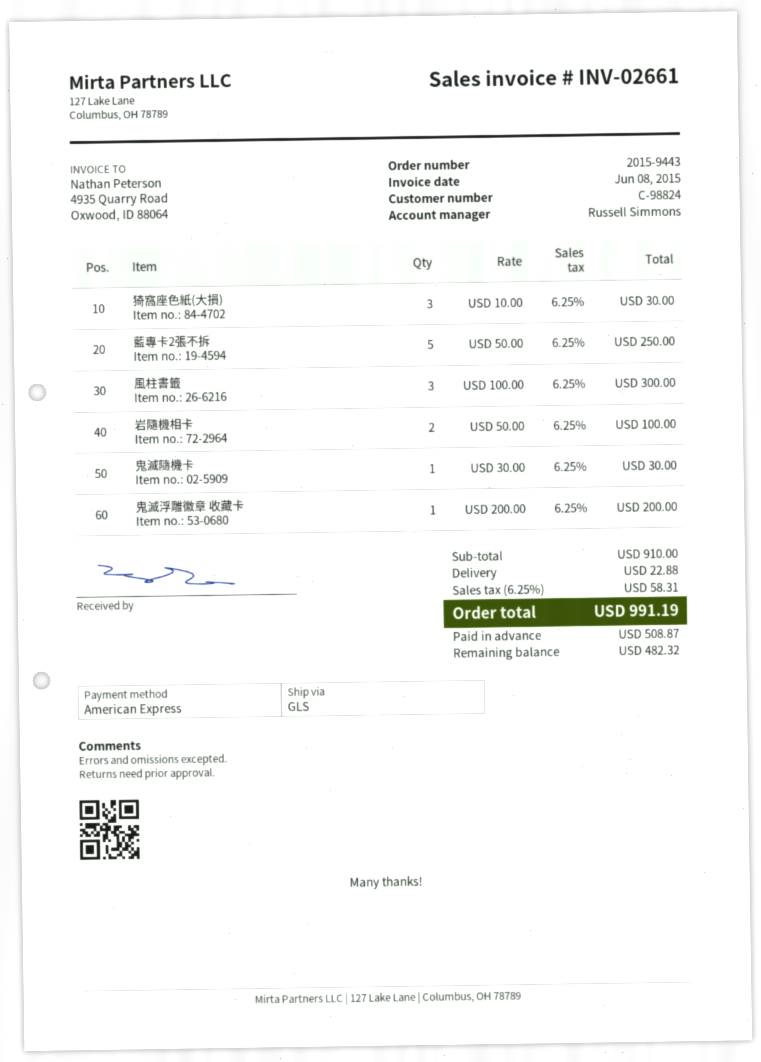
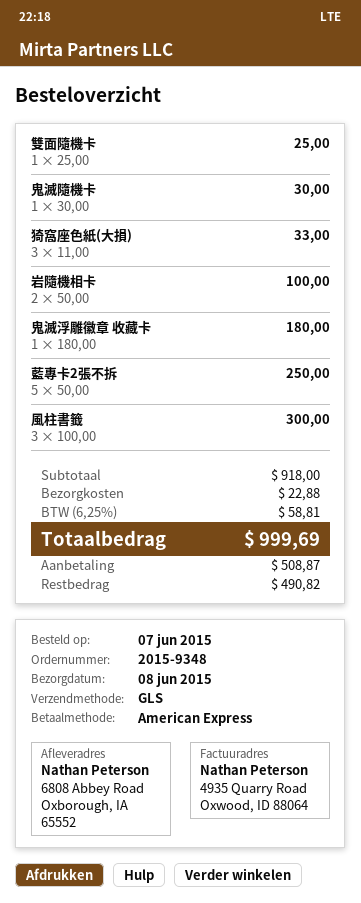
order number: 2015-9443 -> 2015-9348
猗窩座色紙(大損): 3 x 10.00 = 30.00 -> 3 x 11.00 = 33.00
鬼滅浮雕徽章 收藏卡: 1 x 200.00 = 200.00 -> 1 x 180.00 = 180.00
雙面隨機卡: none -> 1 x 25.00 = 25.00
subtotal: 910.00 -> 918.00
tax: 6.25% = 58.31 -> 6.25% = 58.81
total: 991.19 -> 999.69
balance: 482.32 -> 490.82

